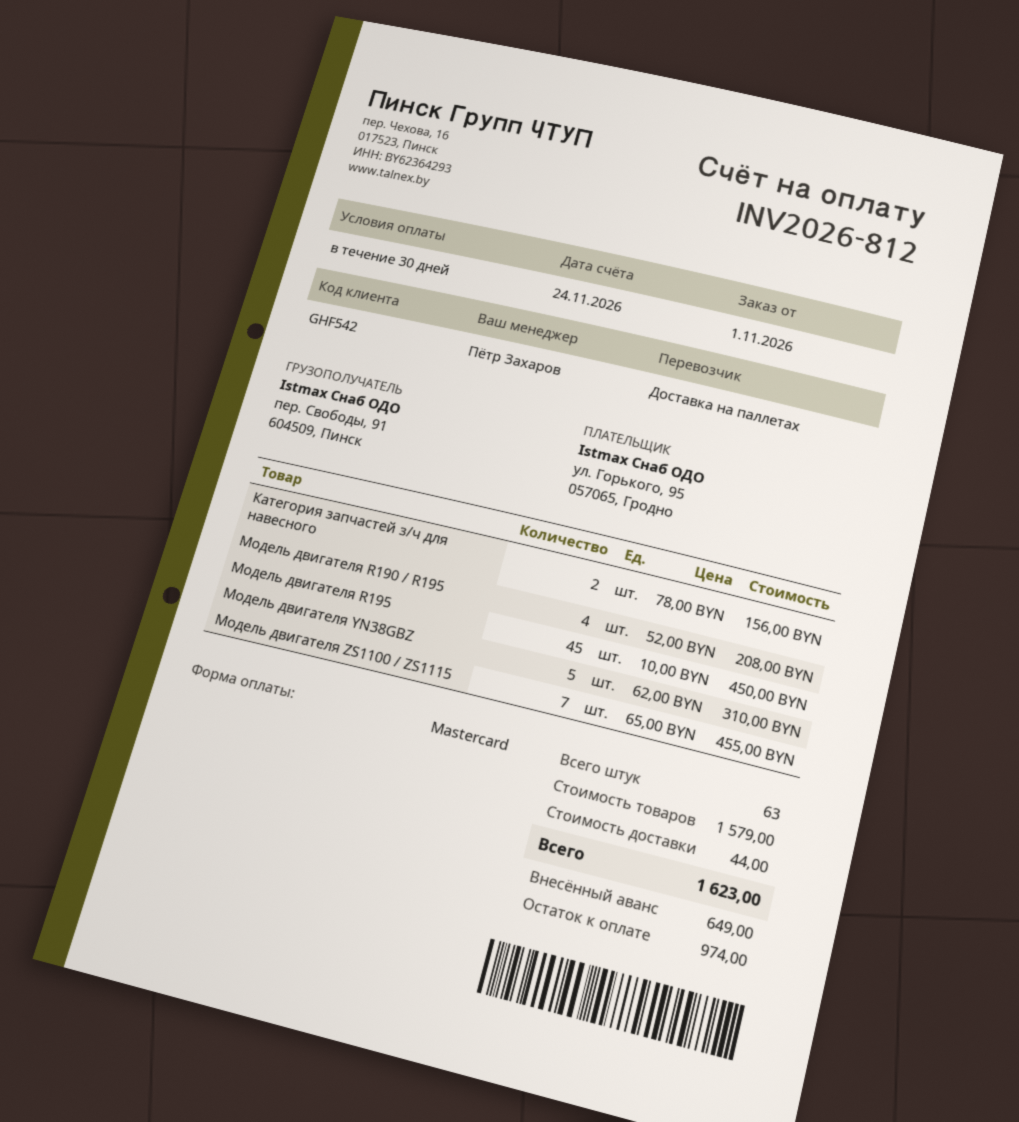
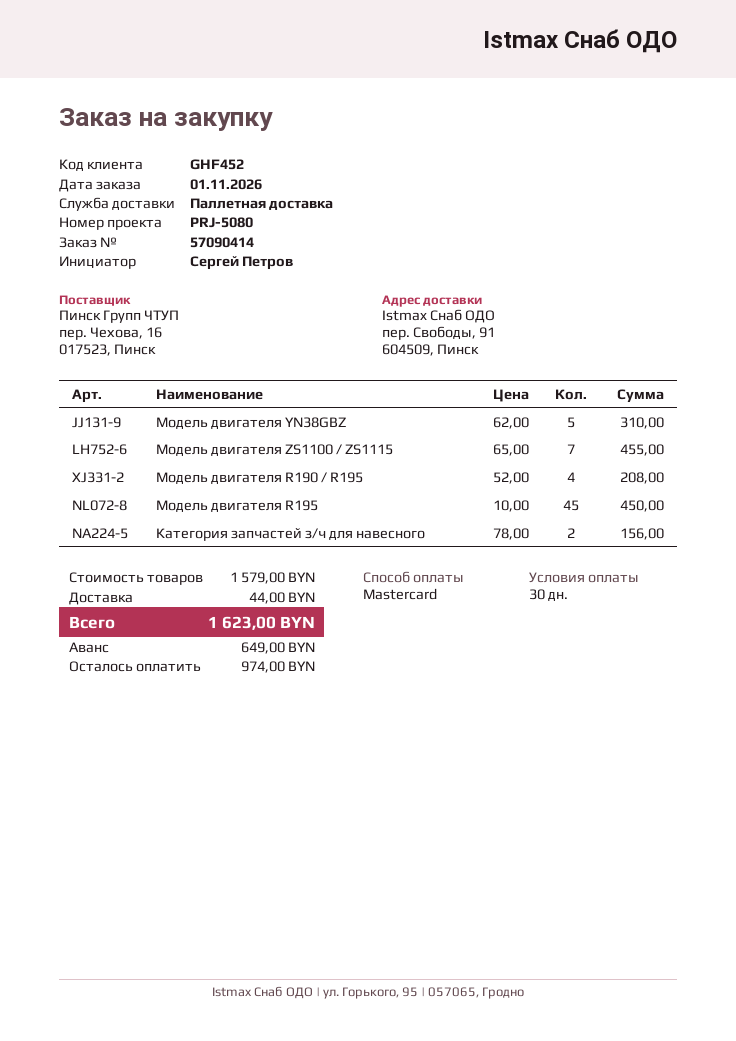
customer number: GHF542 -> GHF452

